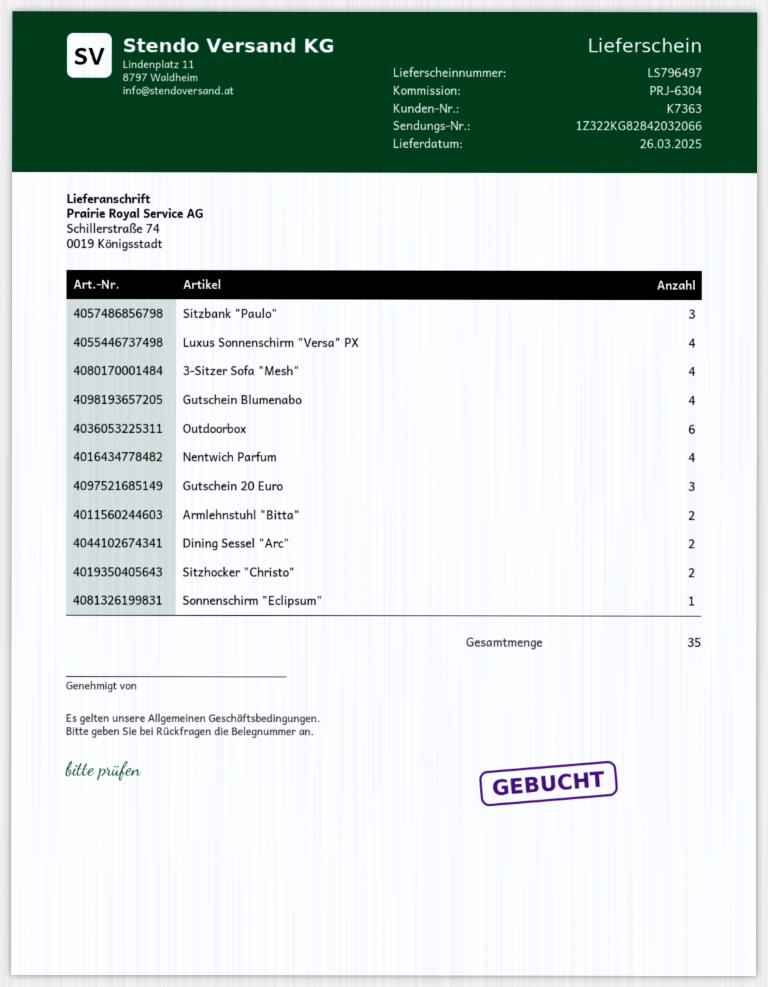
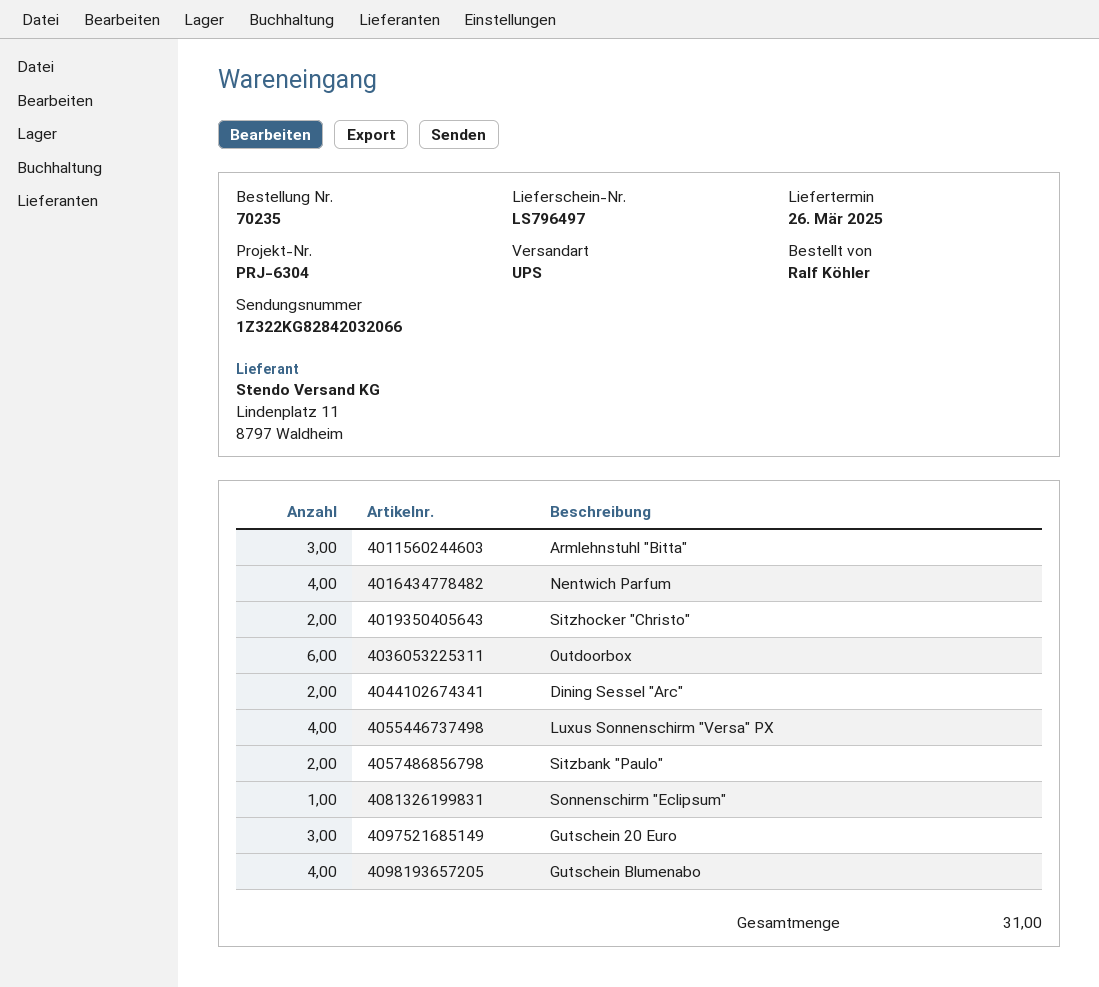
Sitzbank "Paulo": 3 -> 2
3-Sitzer Sofa "Mesh": 4 -> none
Armlehnstuhl "Bitta": 2 -> 3
total quantity: 35 -> 31

